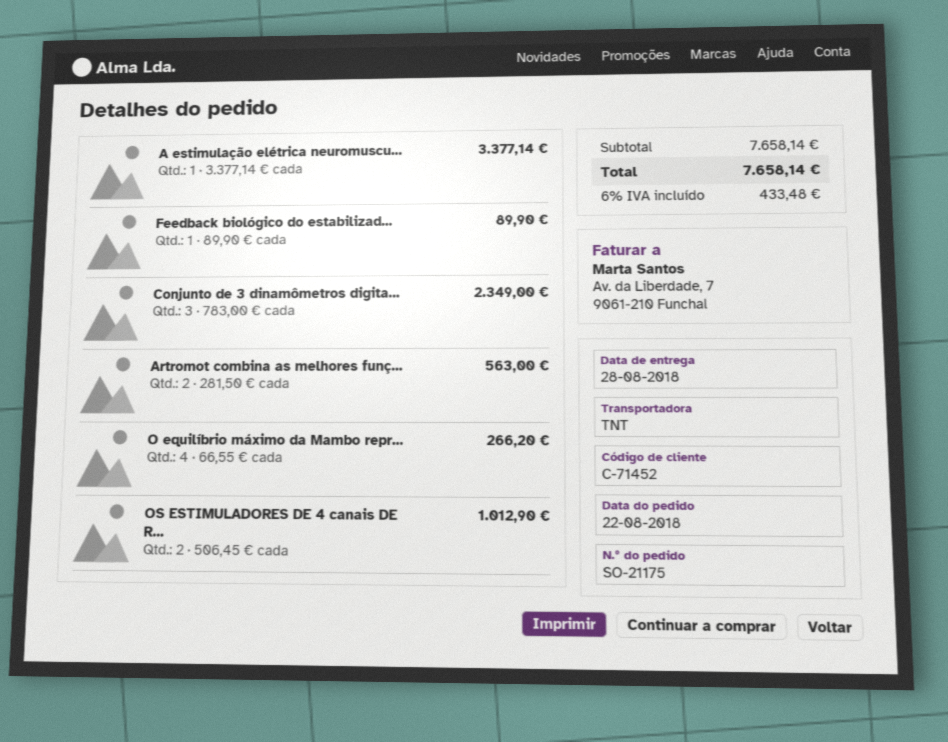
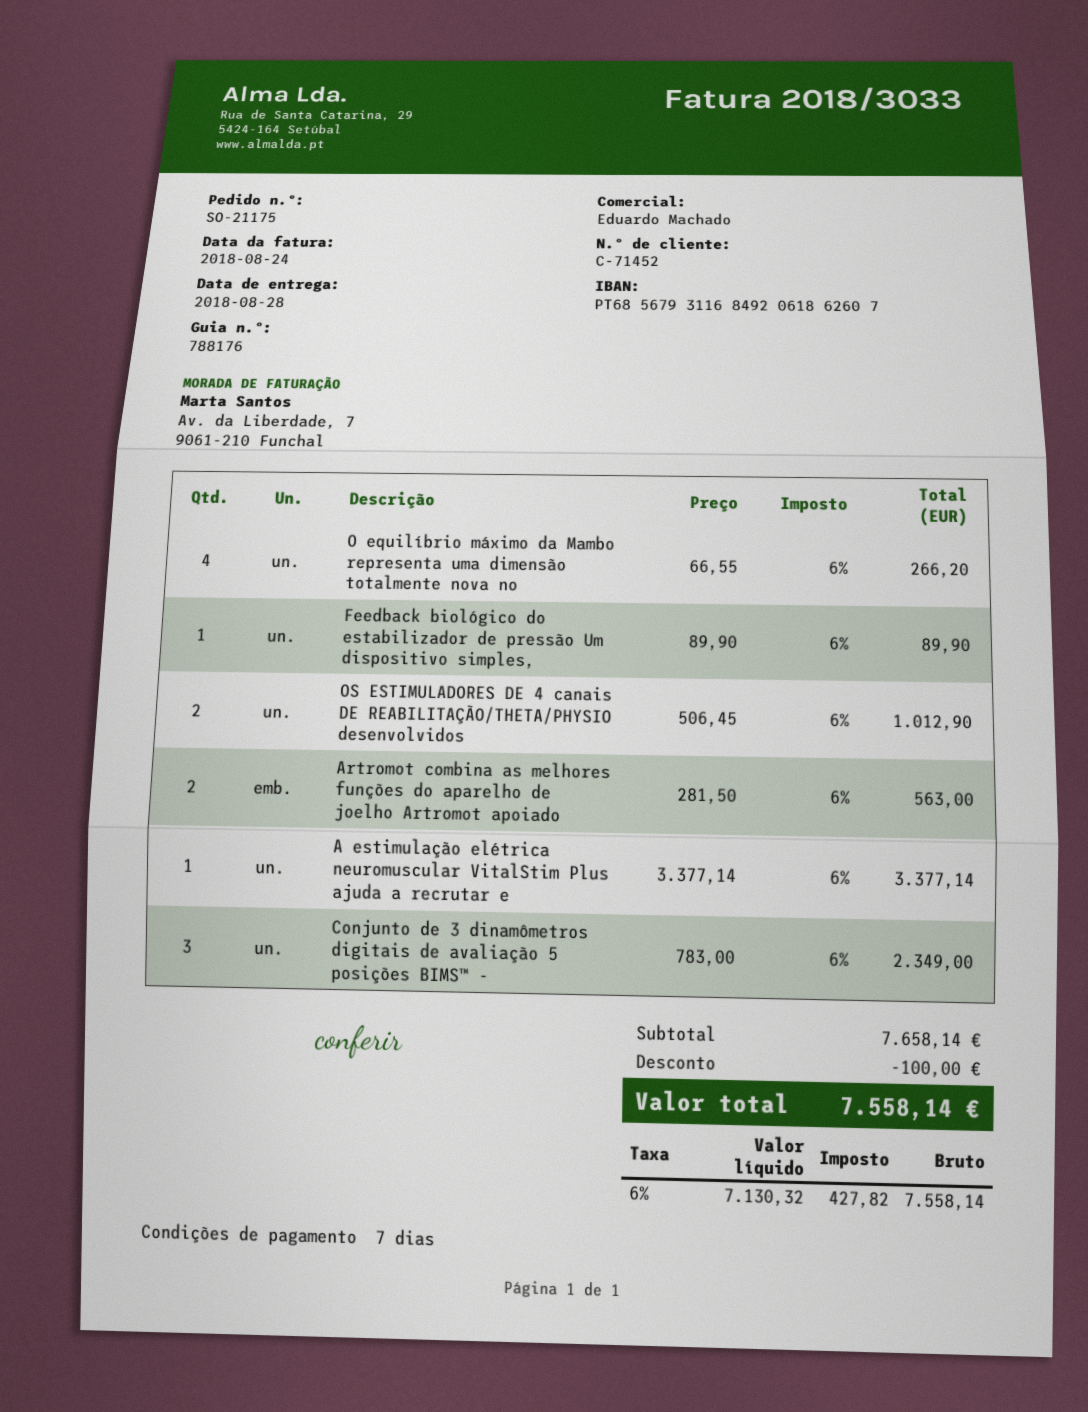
discount: none -> 100.00
tax: 6% = 433.48 -> 6% = 427.82
total: 7658.14 -> 7558.14

